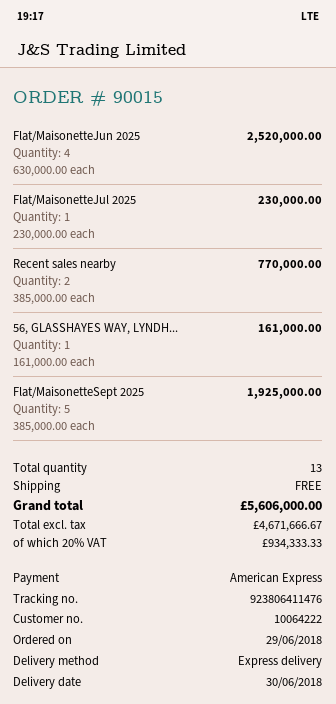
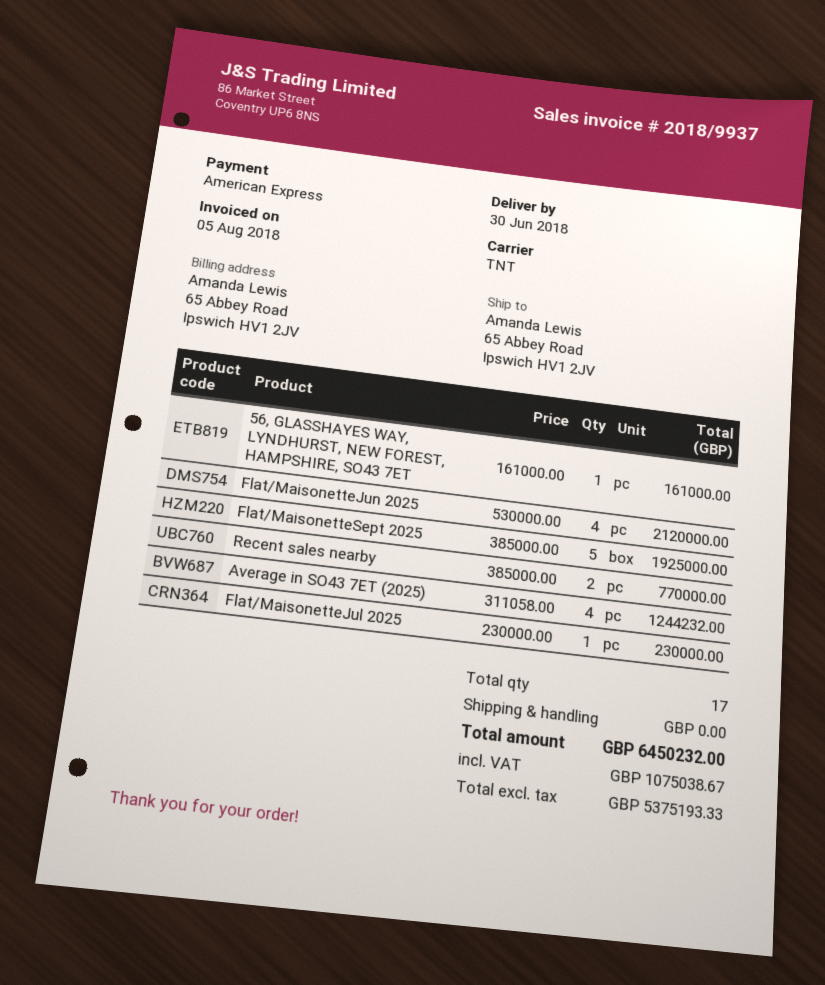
shipping method: express -> TNT
Flat/MaisonetteJun 2025: 4 x 630000.00 = 2520000.00 -> 4 x 530000.00 = 2120000.00
Average in SO43 7ET (2025): none -> 4 x 311058.00 = 1244232.00
total quantity: 13 -> 17
net: 4671666.67 -> 5375193.33
tax: 934333.33 -> 1075038.67
total: 5606000.00 -> 6450232.00

